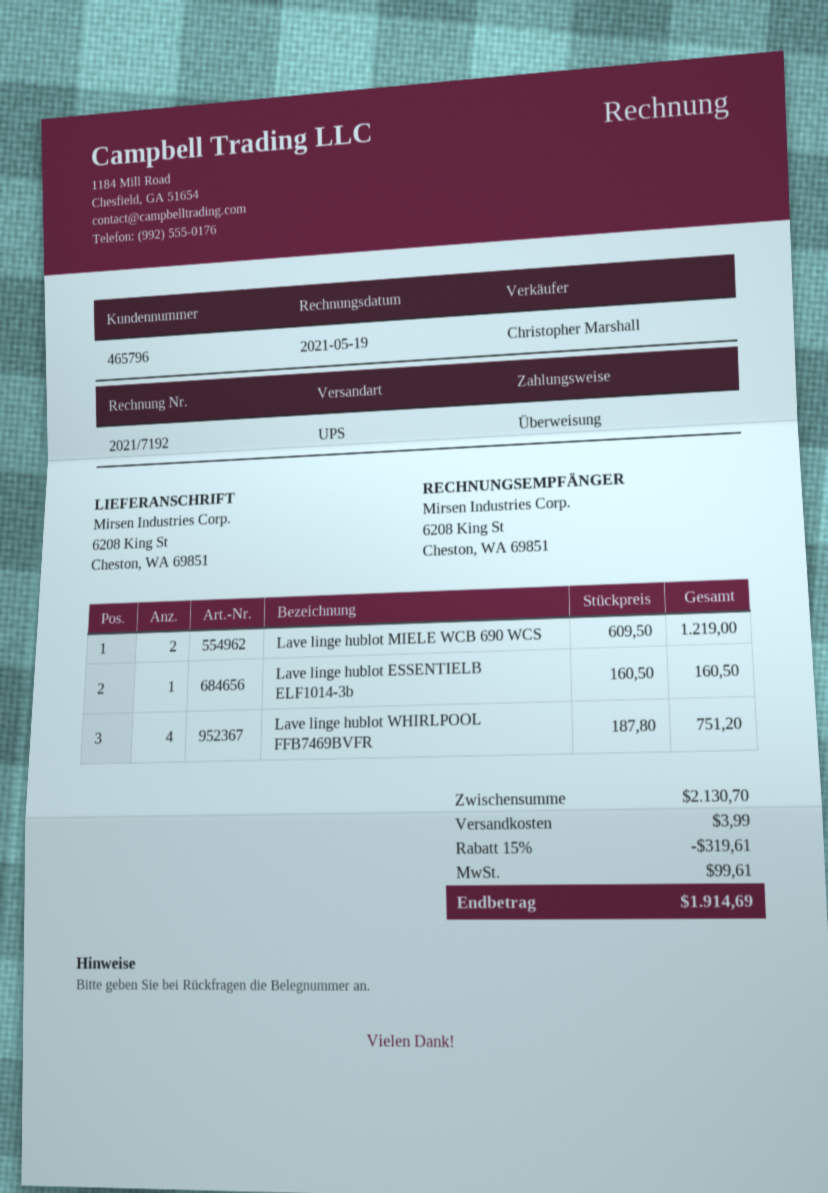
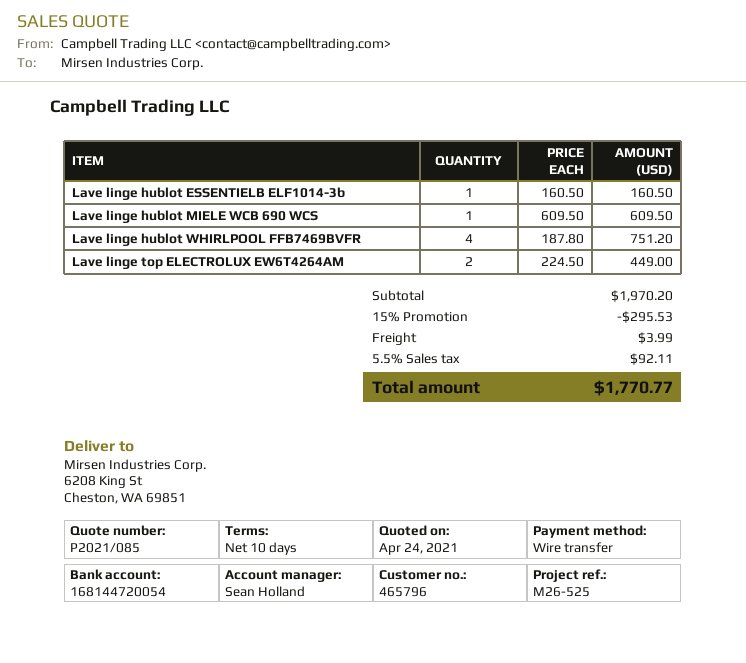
sales rep: Christopher Marshall -> Sean Holland
Lave linge hublot MIELE WCB 690 WCS: 2 x 609.50 = 1219.00 -> 1 x 609.50 = 609.50
Lave linge top ELECTROLUX EW6T4264AM: none -> 2 x 224.50 = 449.00
subtotal: 2130.70 -> 1970.20
discount: 15% = 319.61 -> 15% = 295.53
tax: 99.61 -> 92.11
total: 1914.69 -> 1770.77

